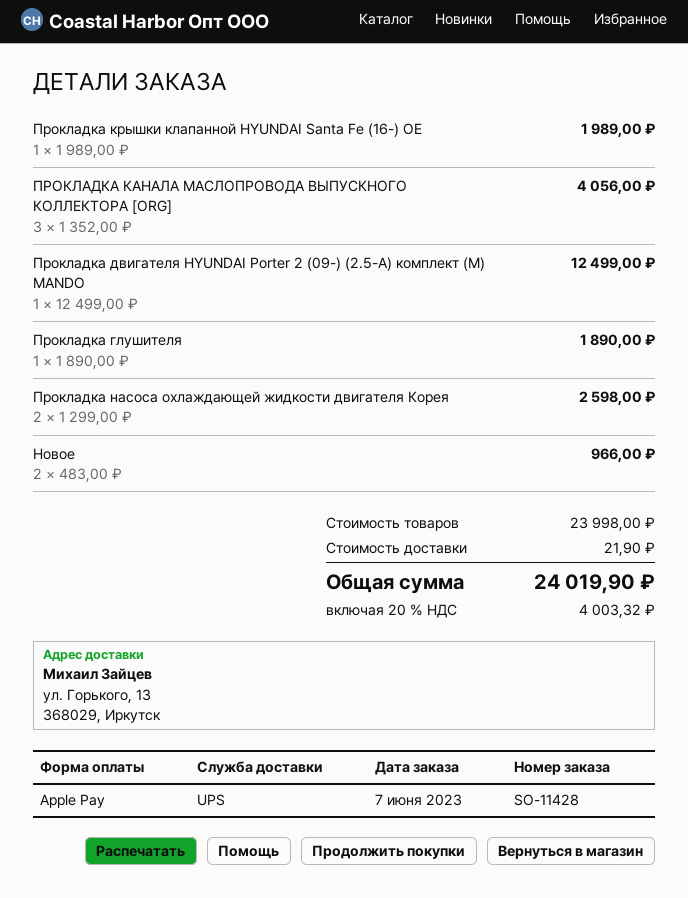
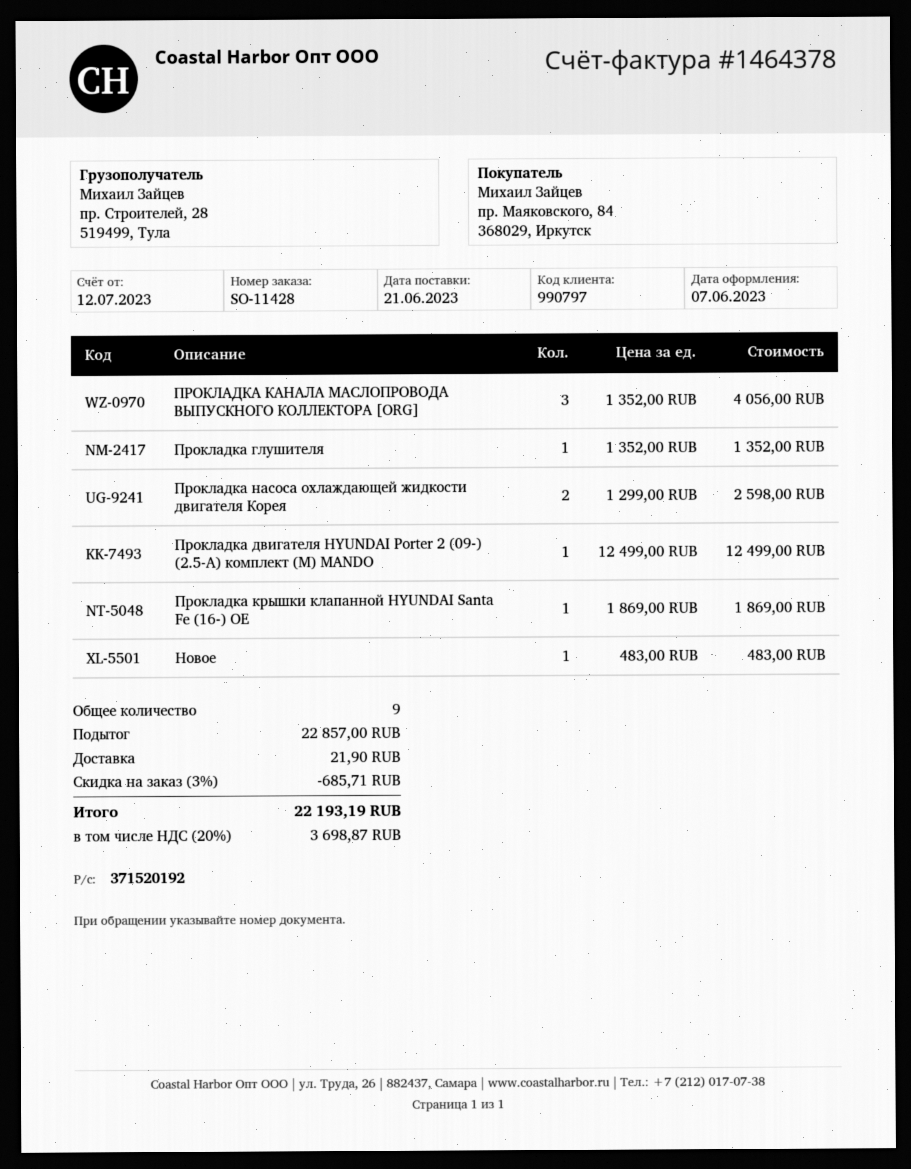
ship to: ул. Горького, 13, 368029, Иркутск -> пр. Строителей, 28, 519499, Тула
Прокладка крышки клапанной HYUNDAI Santa Fe (16-) OE: 1 x 1989.00 = 1989.00 -> 1 x 1869.00 = 1869.00
Прокладка глушителя: 1 x 1890.00 = 1890.00 -> 1 x 1352.00 = 1352.00
Новое: 2 x 483.00 = 966.00 -> 1 x 483.00 = 483.00
subtotal: 23998.00 -> 22857.00
discount: none -> 3% = 685.71
tax: 20% = 4003.32 -> 20% = 3698.87
total: 24019.90 -> 22193.19

